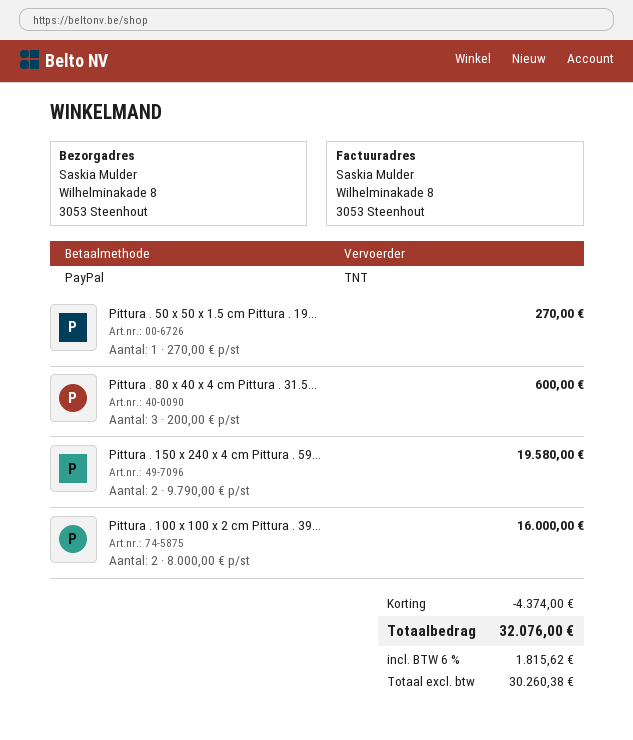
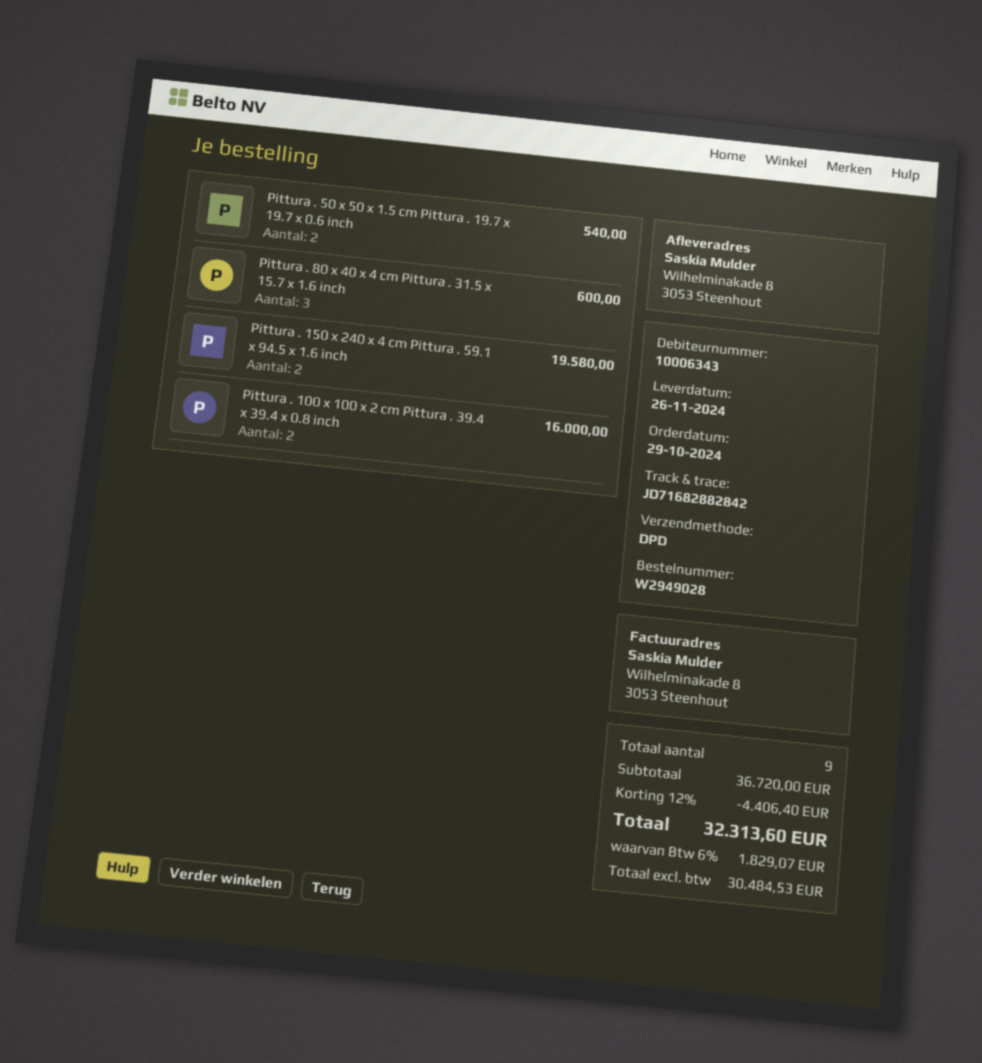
shipping method: TNT -> DPD
Pittura . 50 x 50 x 1.5 cm Pittura . 19...: 1 for 270.00 -> 2 for 540.00
discount: 4374.00 -> 4406.40
net: 30260.38 -> 30484.53
tax: 6% = 1815.62 -> 6% = 1829.07
total: 32076.00 -> 32313.60

